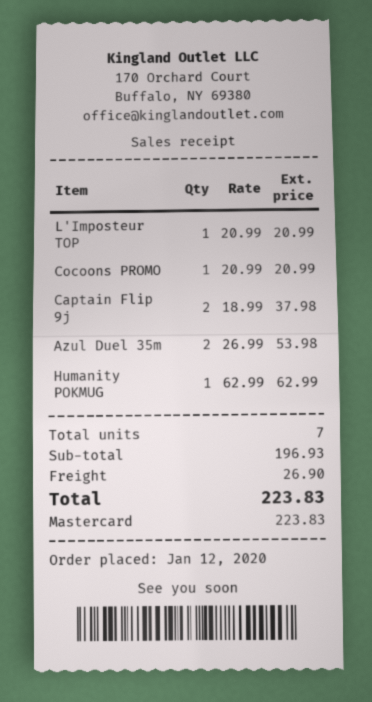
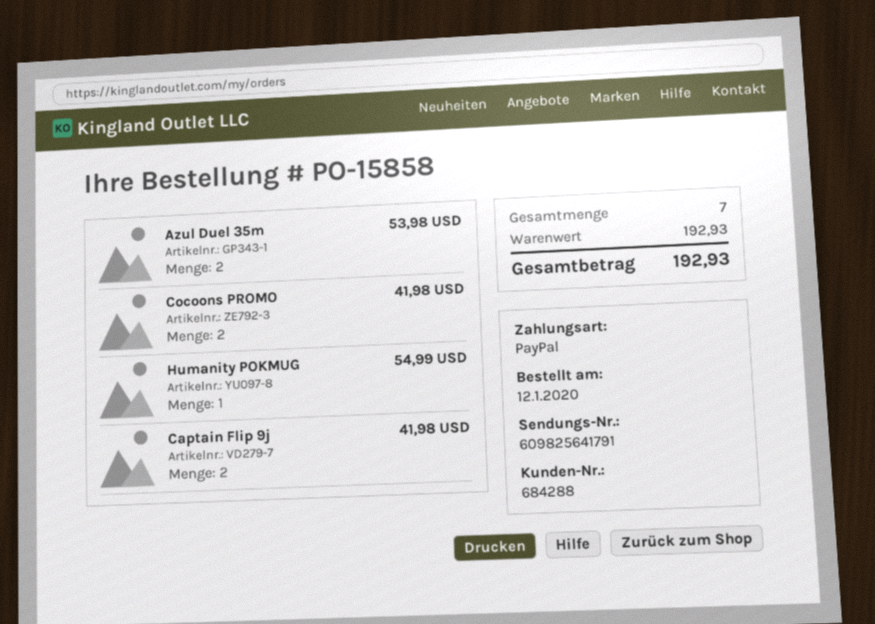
payment method: Mastercard -> PayPal
L'Imposteur TOP: 1 for 20.99 -> none
Cocoons PROMO: 1 for 20.99 -> 2 for 41.98
Captain Flip 9j: 2 for 37.98 -> 2 for 41.98
Humanity POKMUG: 1 for 62.99 -> 1 for 54.99
subtotal: 196.93 -> 192.93
shipping: 26.90 -> none
total: 223.83 -> 192.93

